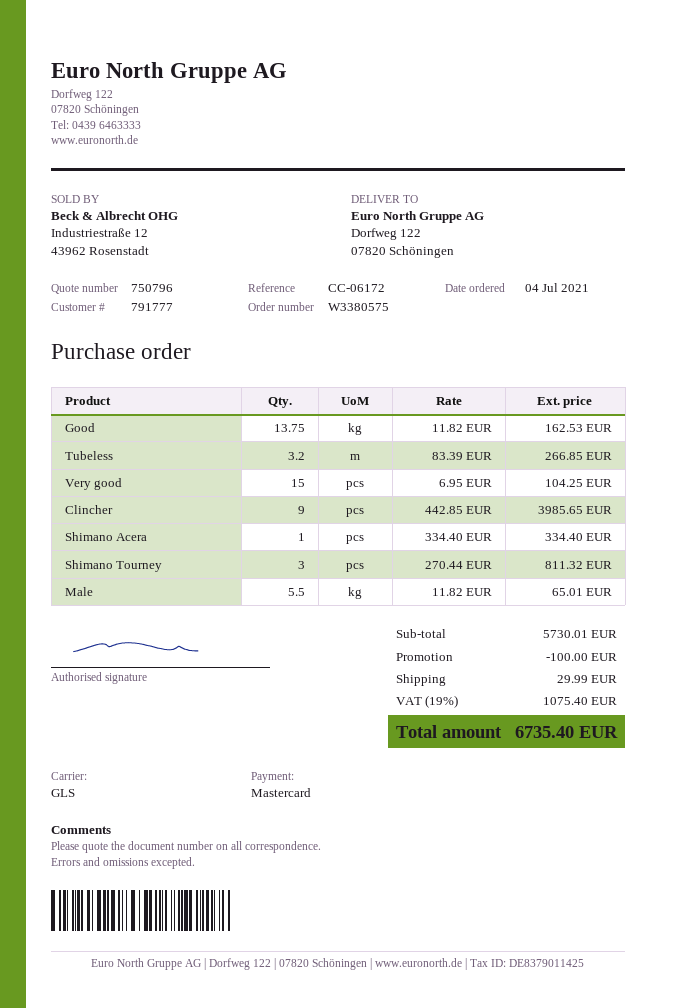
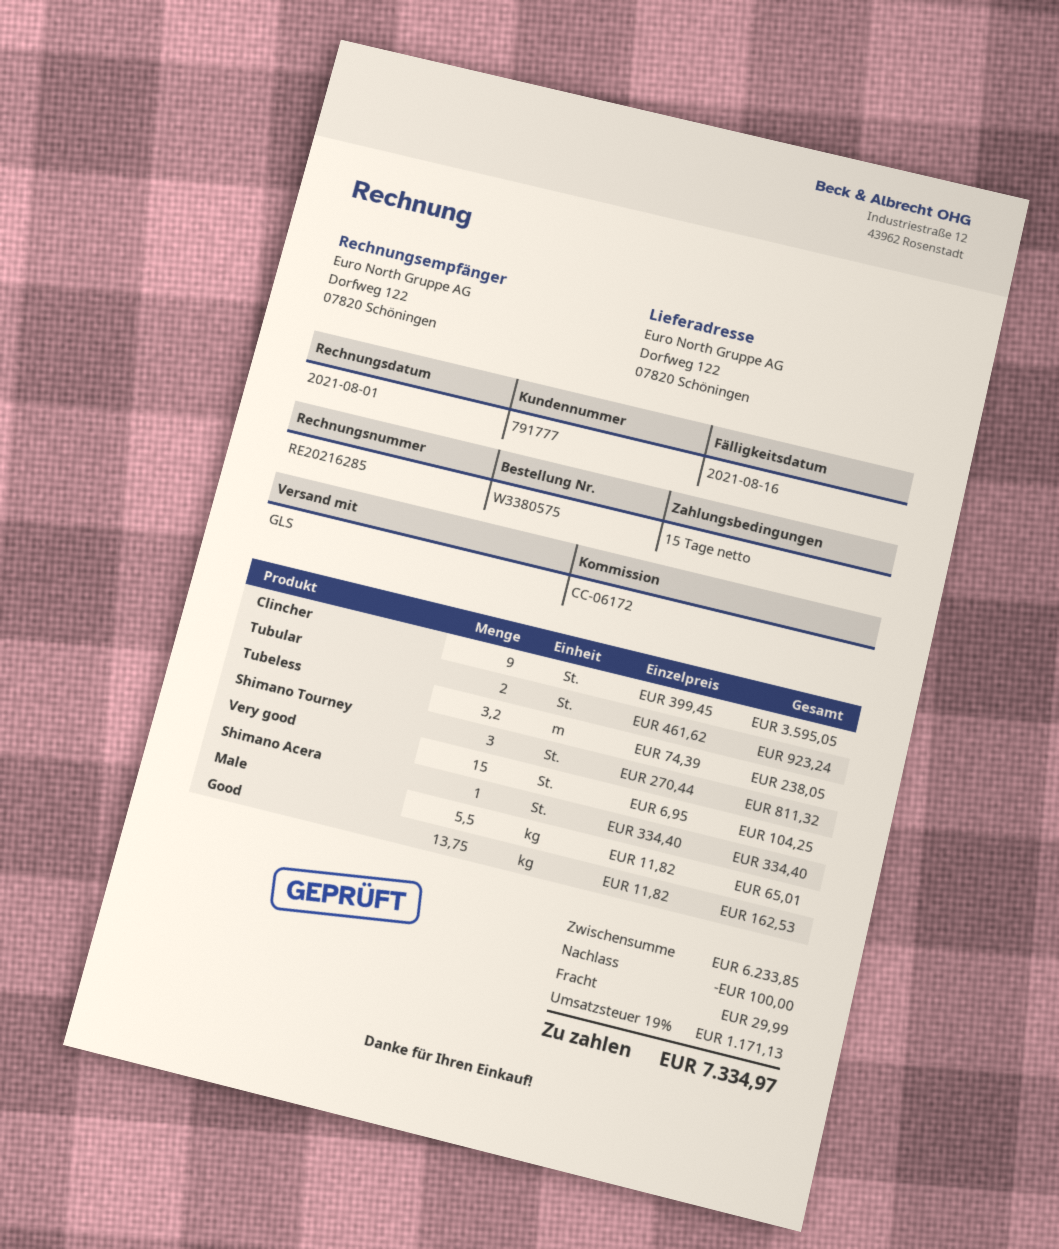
Tubeless: 3.2 x 83.39 = 266.85 -> 3.2 x 74.39 = 238.05
Clincher: 9 x 442.85 = 3985.65 -> 9 x 399.45 = 3595.05
Tubular: none -> 2 x 461.62 = 923.24
subtotal: 5730.01 -> 6233.85
tax: 19% = 1075.40 -> 19% = 1171.13
total: 6735.40 -> 7334.97

